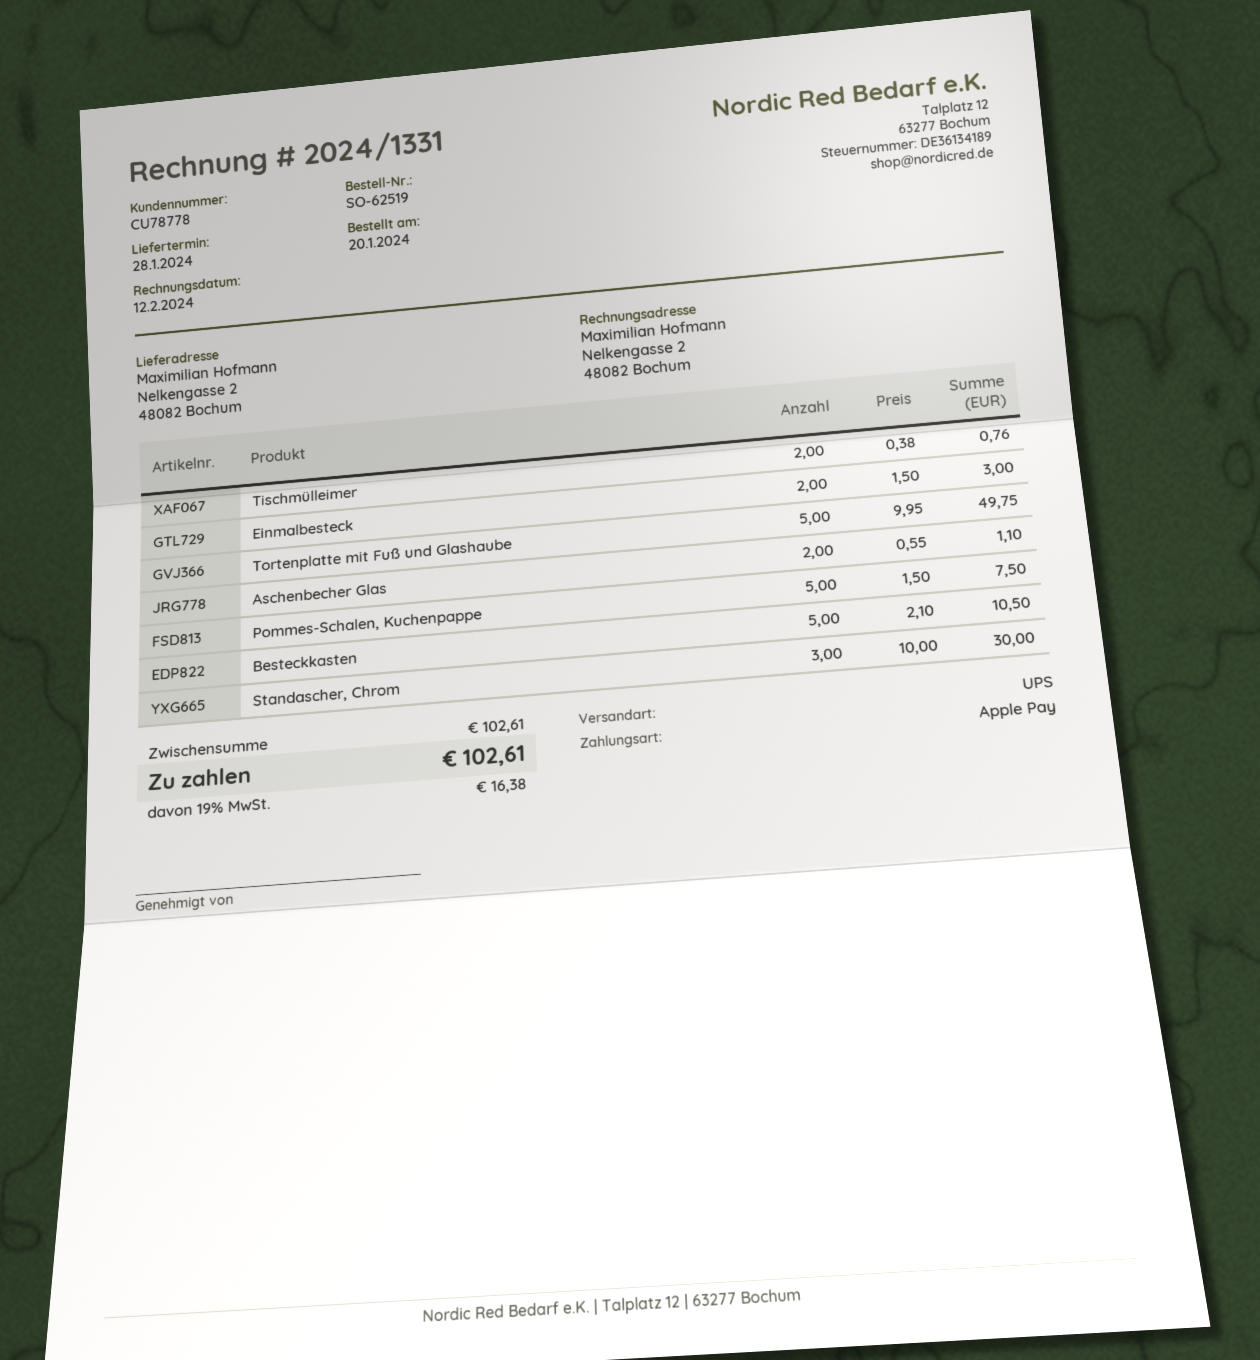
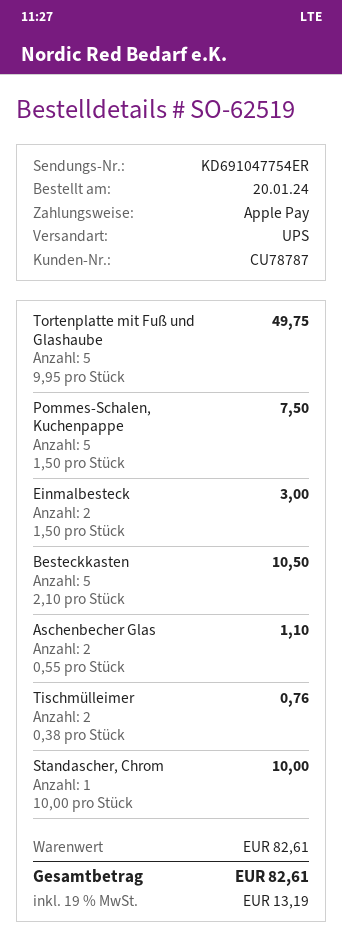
customer number: CU78778 -> CU78787
Standascher, Chrom: 3 x 10.00 = 30.00 -> 1 x 10.00 = 10.00
subtotal: 102.61 -> 82.61
tax: 19% = 16.38 -> 19% = 13.19
total: 102.61 -> 82.61

